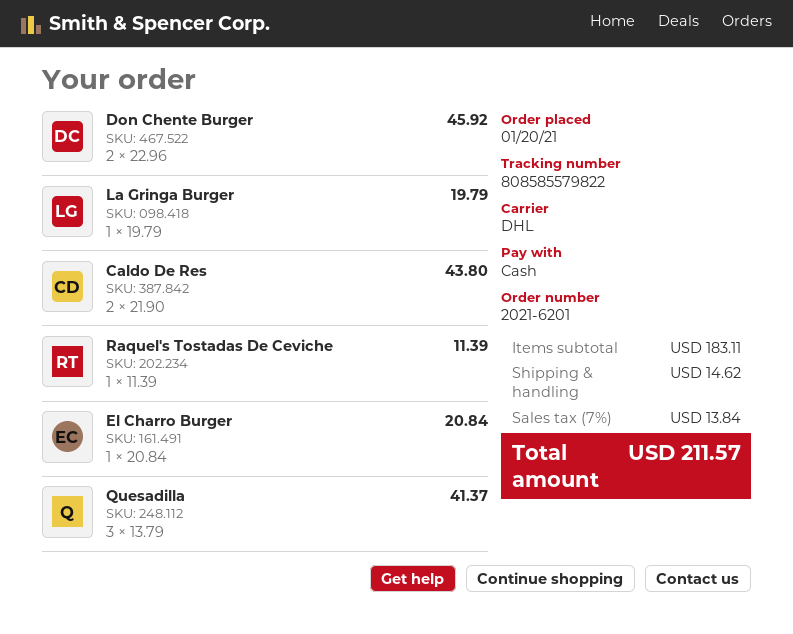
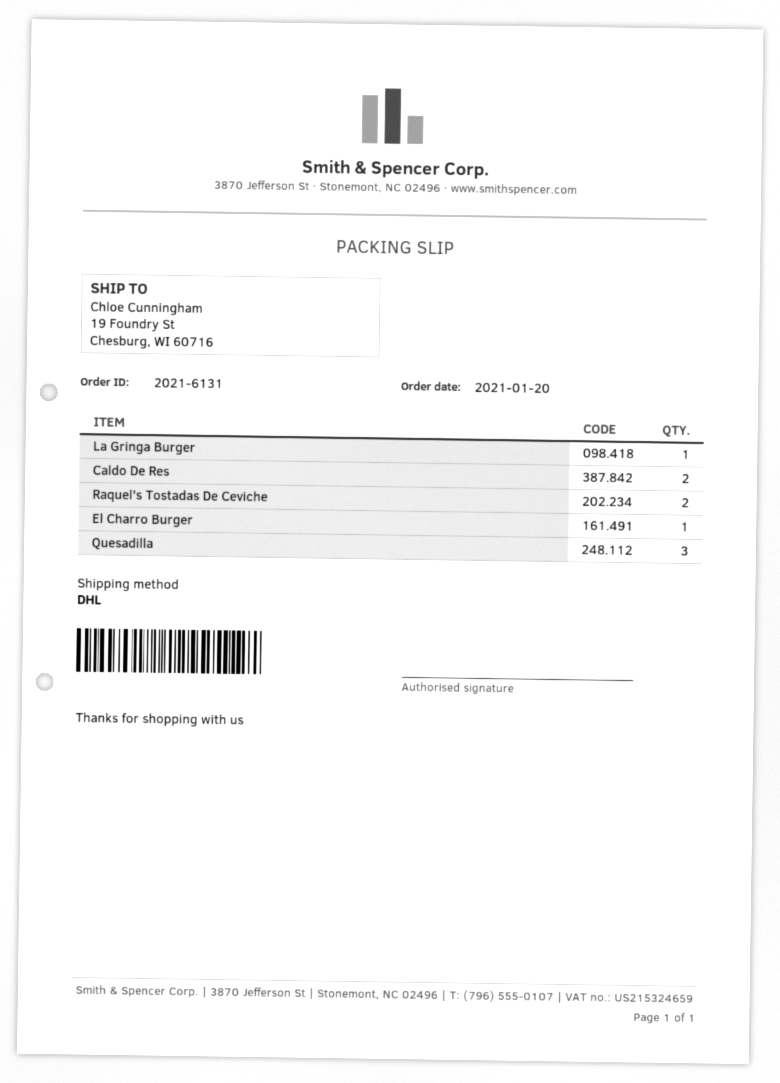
order number: 2021-6201 -> 2021-6131
Don Chente Burger: 2 -> none
Raquel's Tostadas De Ceviche: 1 -> 2

